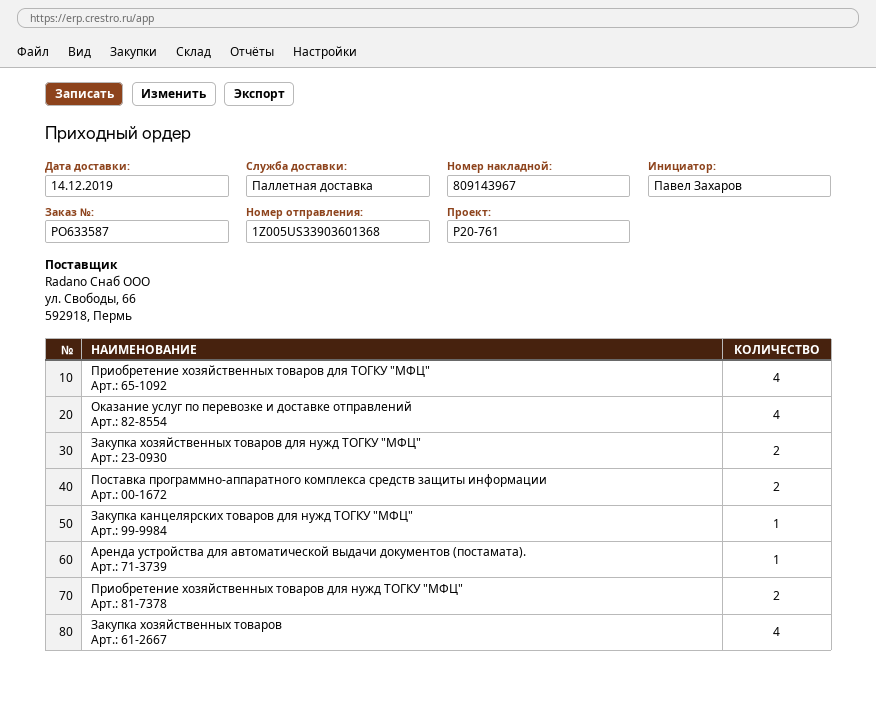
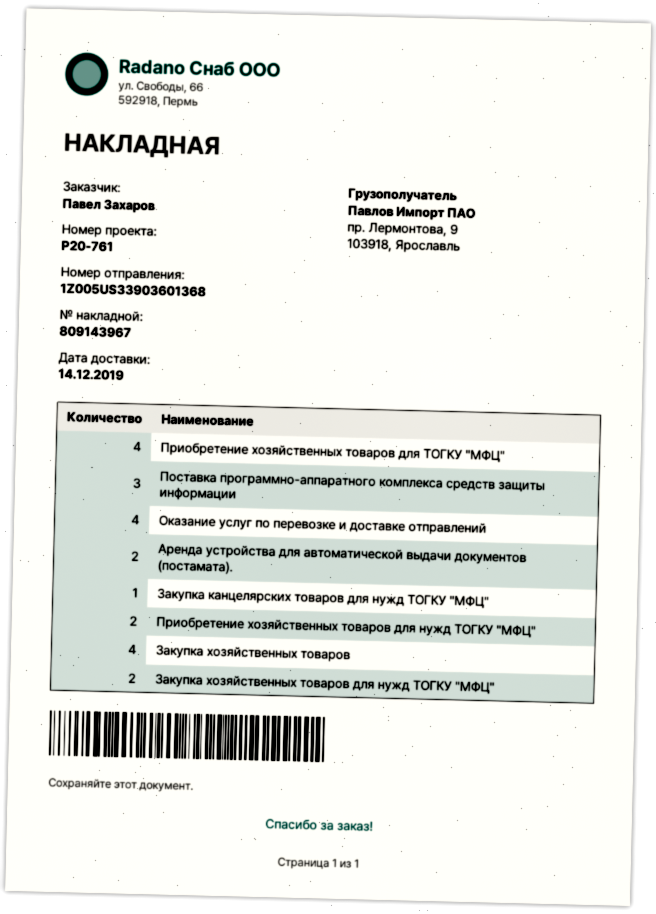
Поставка программно-аппаратного комплекса средств защиты информации: 2 -> 3
Аренда устройства для автоматической выдачи документов (постамата).: 1 -> 2

